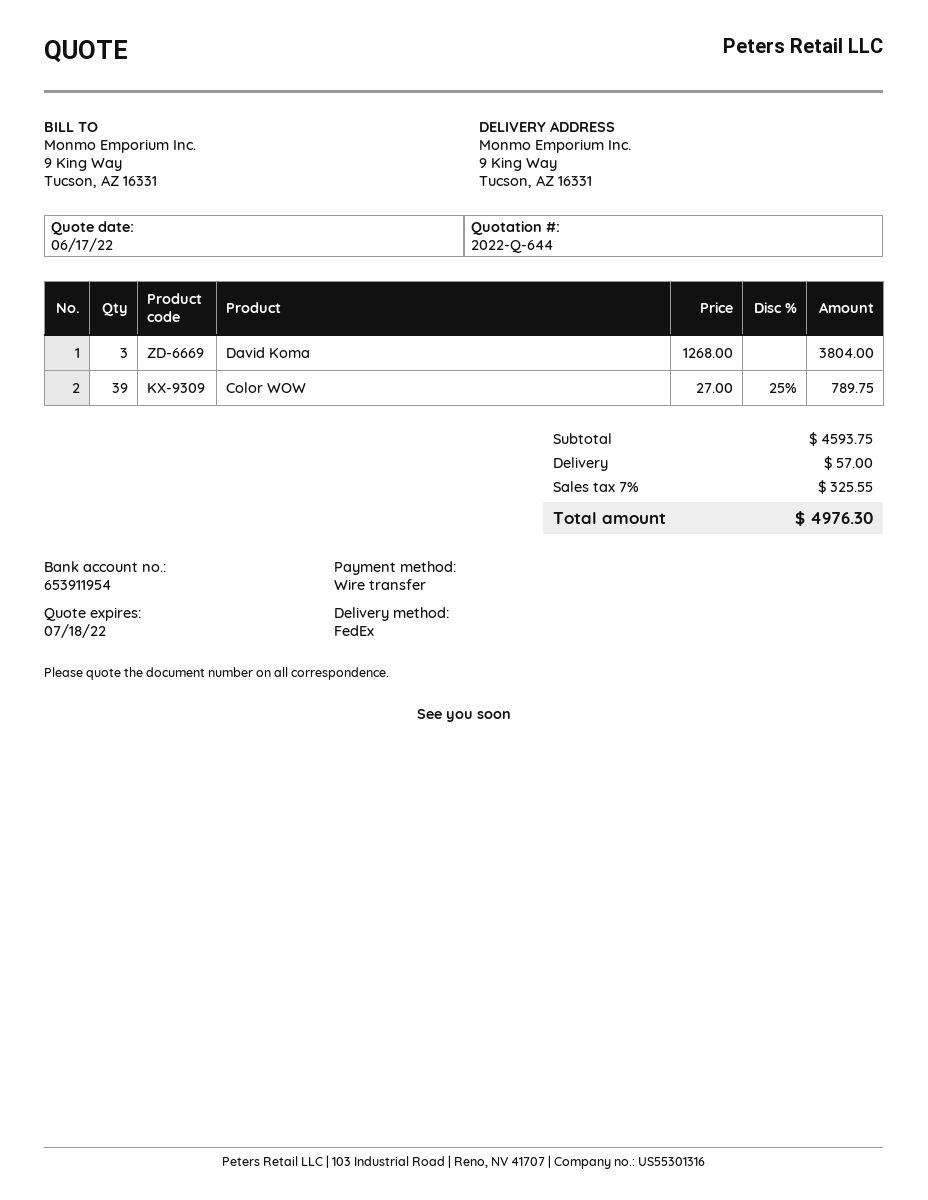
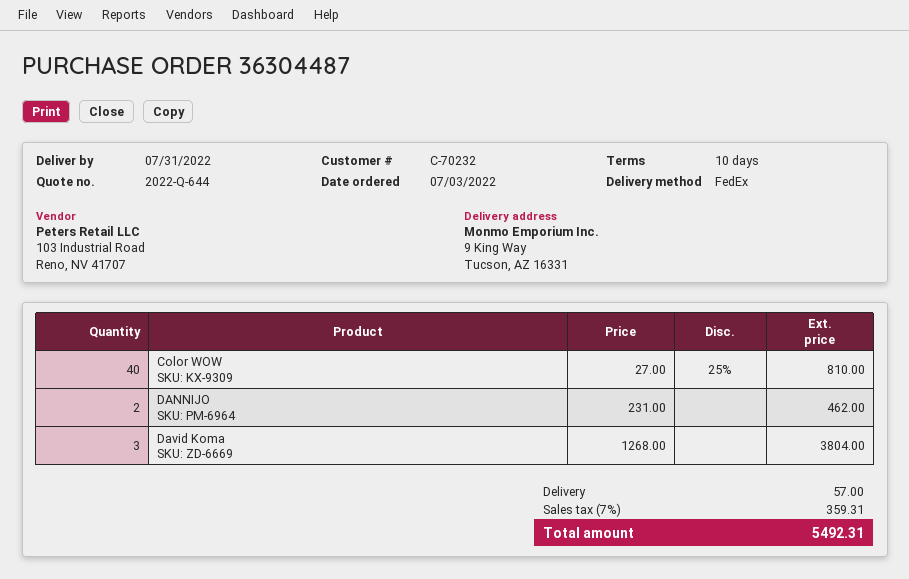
Color WOW: 39 x 27.00 - 25% = 789.75 -> 40 x 27.00 - 25% = 810.00
DANNIJO: none -> 2 x 231.00 = 462.00
tax: 7% = 325.55 -> 7% = 359.31
total: 4976.30 -> 5492.31

